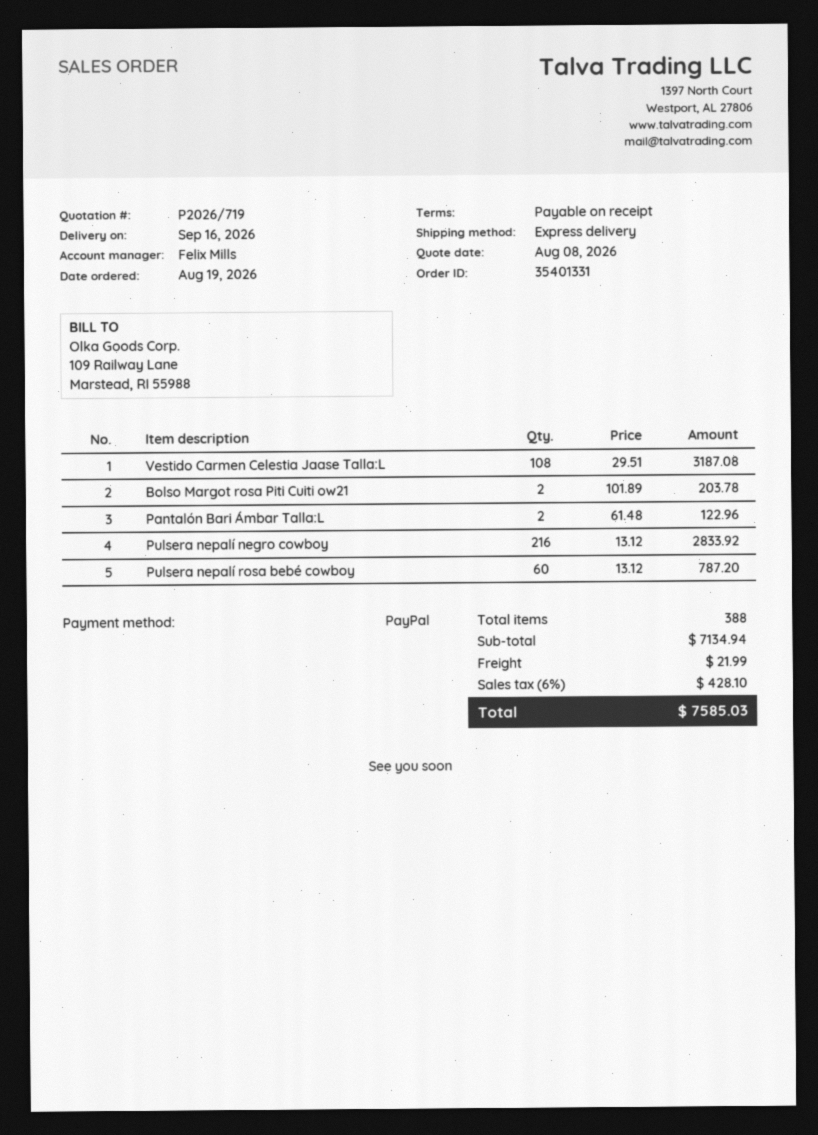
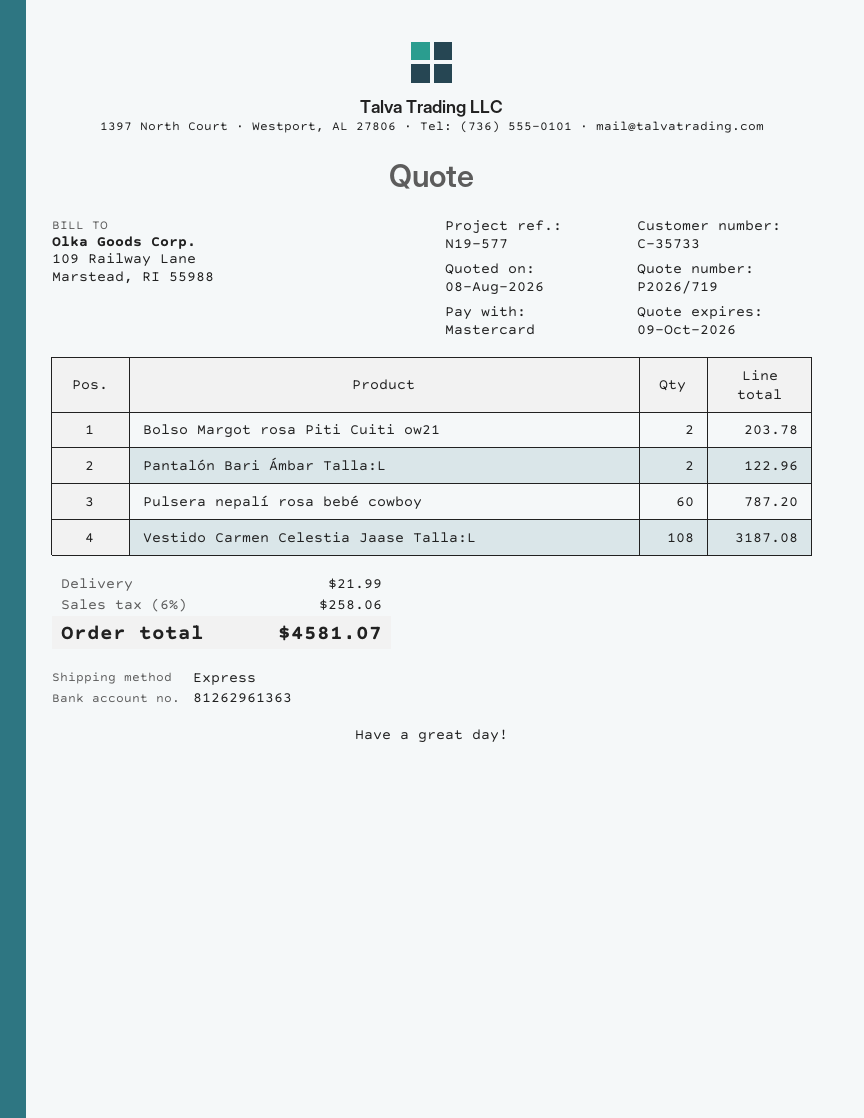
payment method: PayPal -> Mastercard
Pulsera nepalí negro cowboy: 216 for 2833.92 -> none
tax: 6% = 428.10 -> 6% = 258.06
total: 7585.03 -> 4581.07

